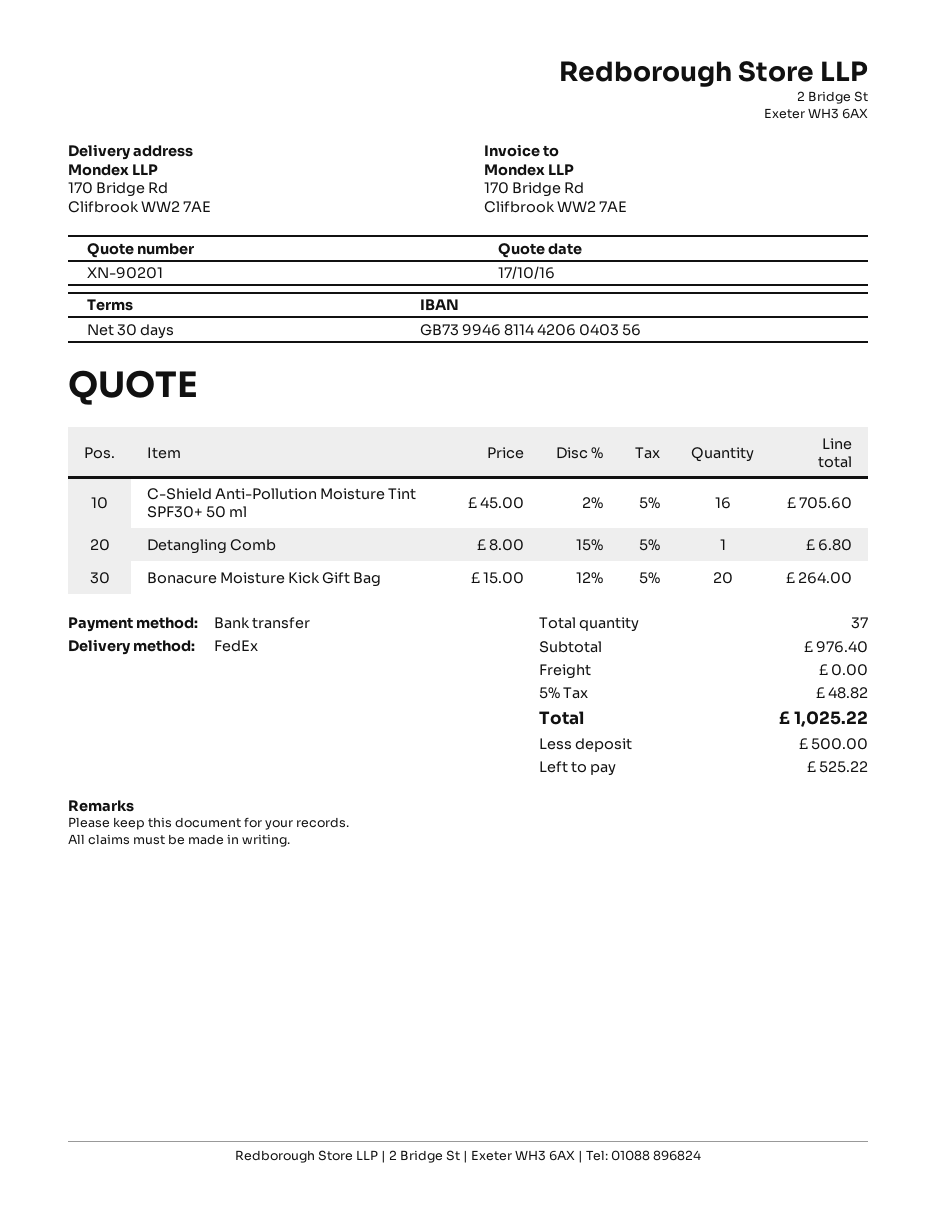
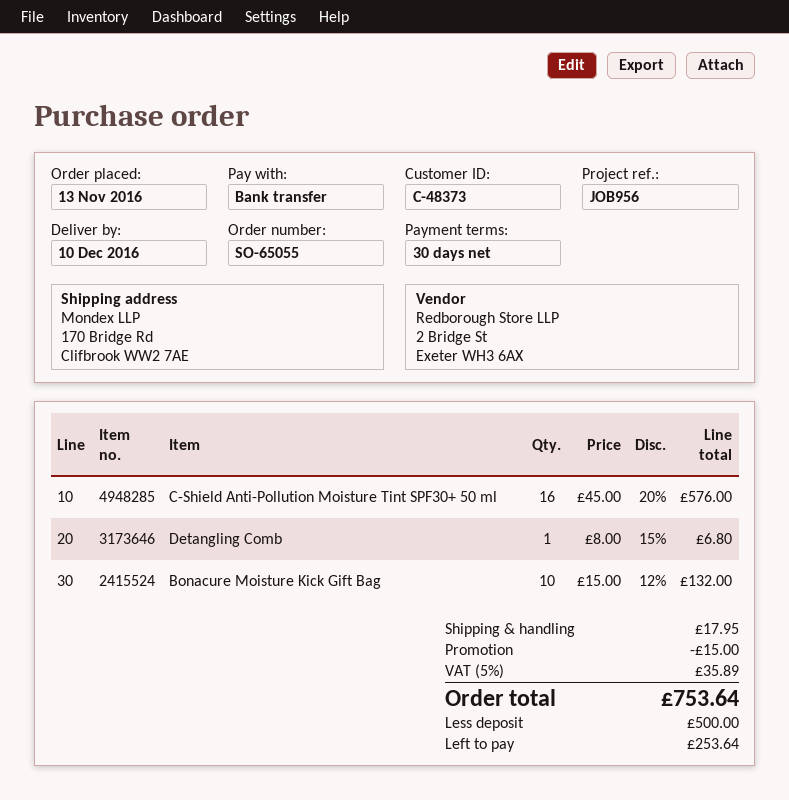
C-Shield Anti-Pollution Moisture Tint SPF30+ 50 ml: 16 x 45.00 - 2% = 705.60 -> 16 x 45.00 - 20% = 576.00
Bonacure Moisture Kick Gift Bag: 20 x 15.00 - 12% = 264.00 -> 10 x 15.00 - 12% = 132.00
discount: none -> 15.00
shipping: 0.00 -> 17.95
tax: 5% = 48.82 -> 5% = 35.89
total: 1025.22 -> 753.64
balance: 525.22 -> 253.64

